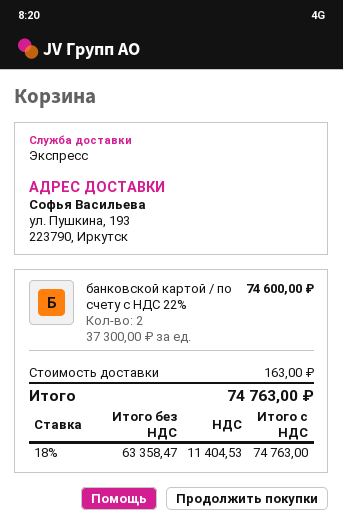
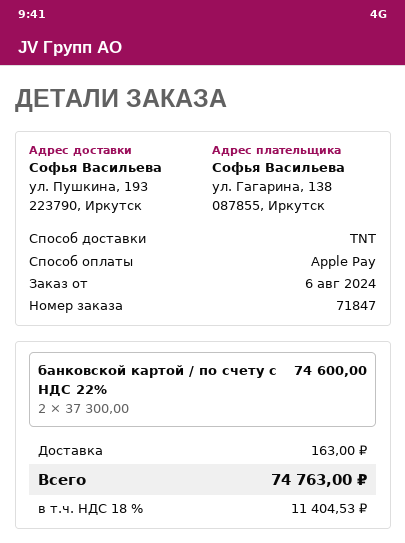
shipping method: express -> TNT

